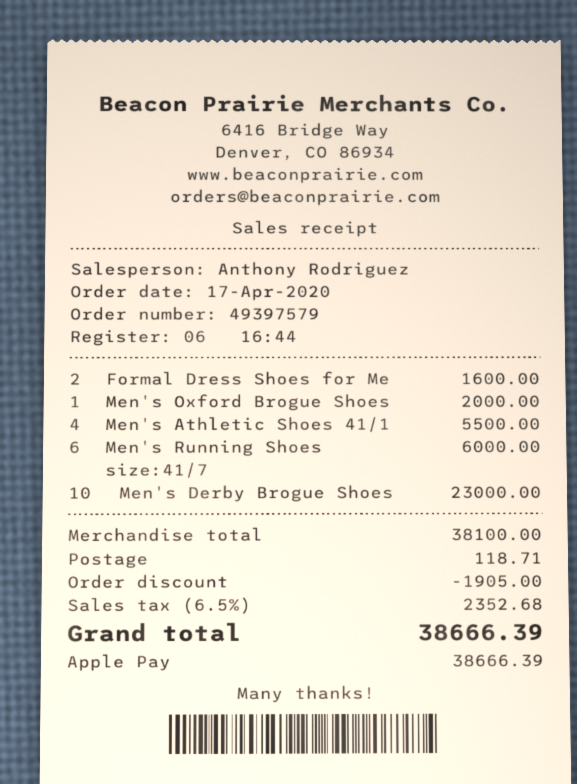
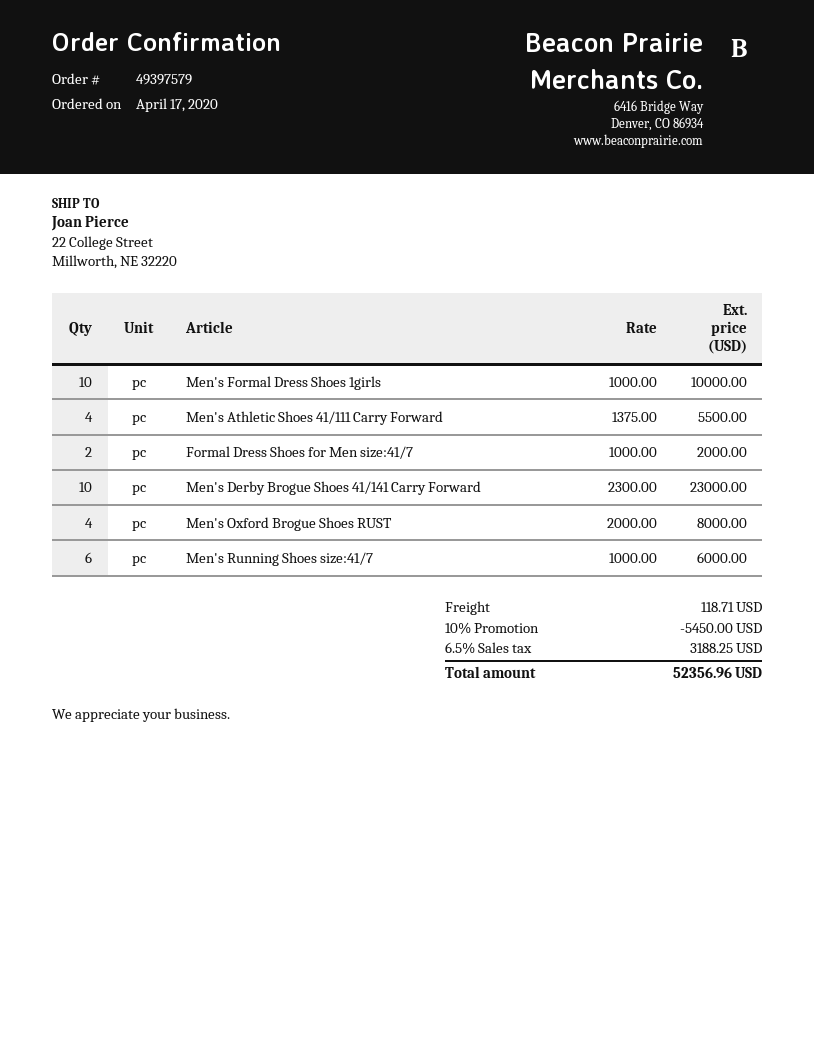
Formal Dress Shoes for Me: 2 for 1600.00 -> 2 for 2000.00
Men's Oxford Brogue Shoes: 1 for 2000.00 -> 4 for 8000.00
Men's Formal Dress Shoes 1girls: none -> 10 for 10000.00
discount: 1905.00 -> 5450.00
tax: 6.5% = 2352.68 -> 6.5% = 3188.25
total: 38666.39 -> 52356.96

